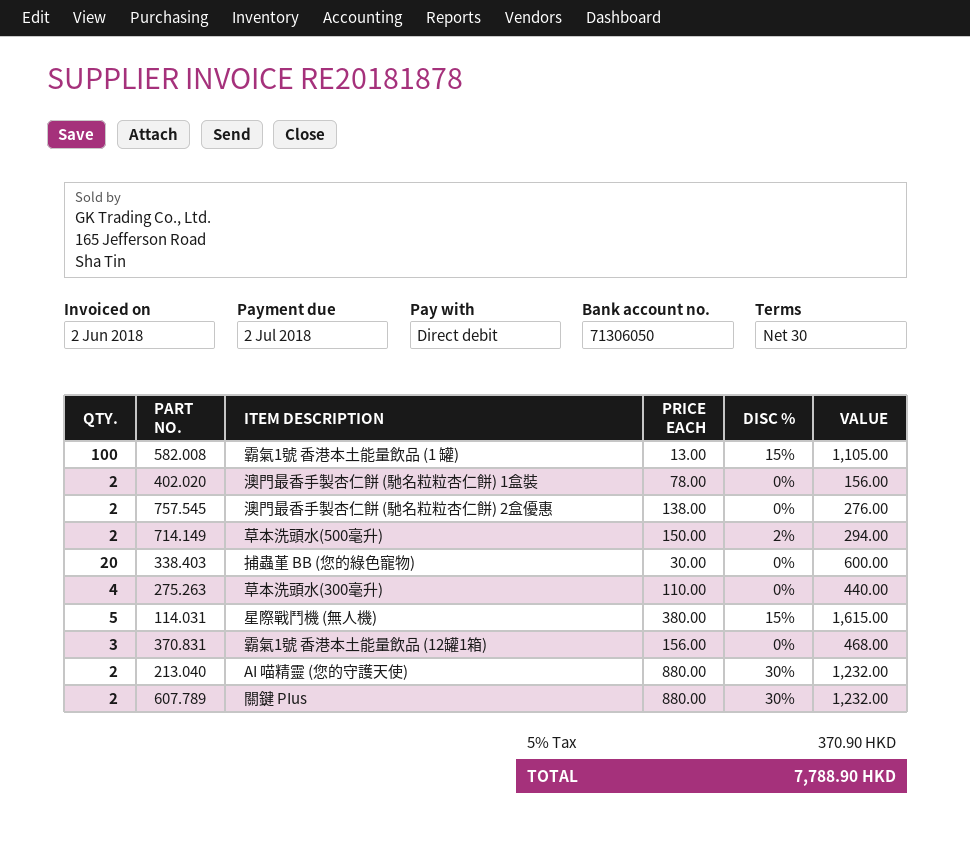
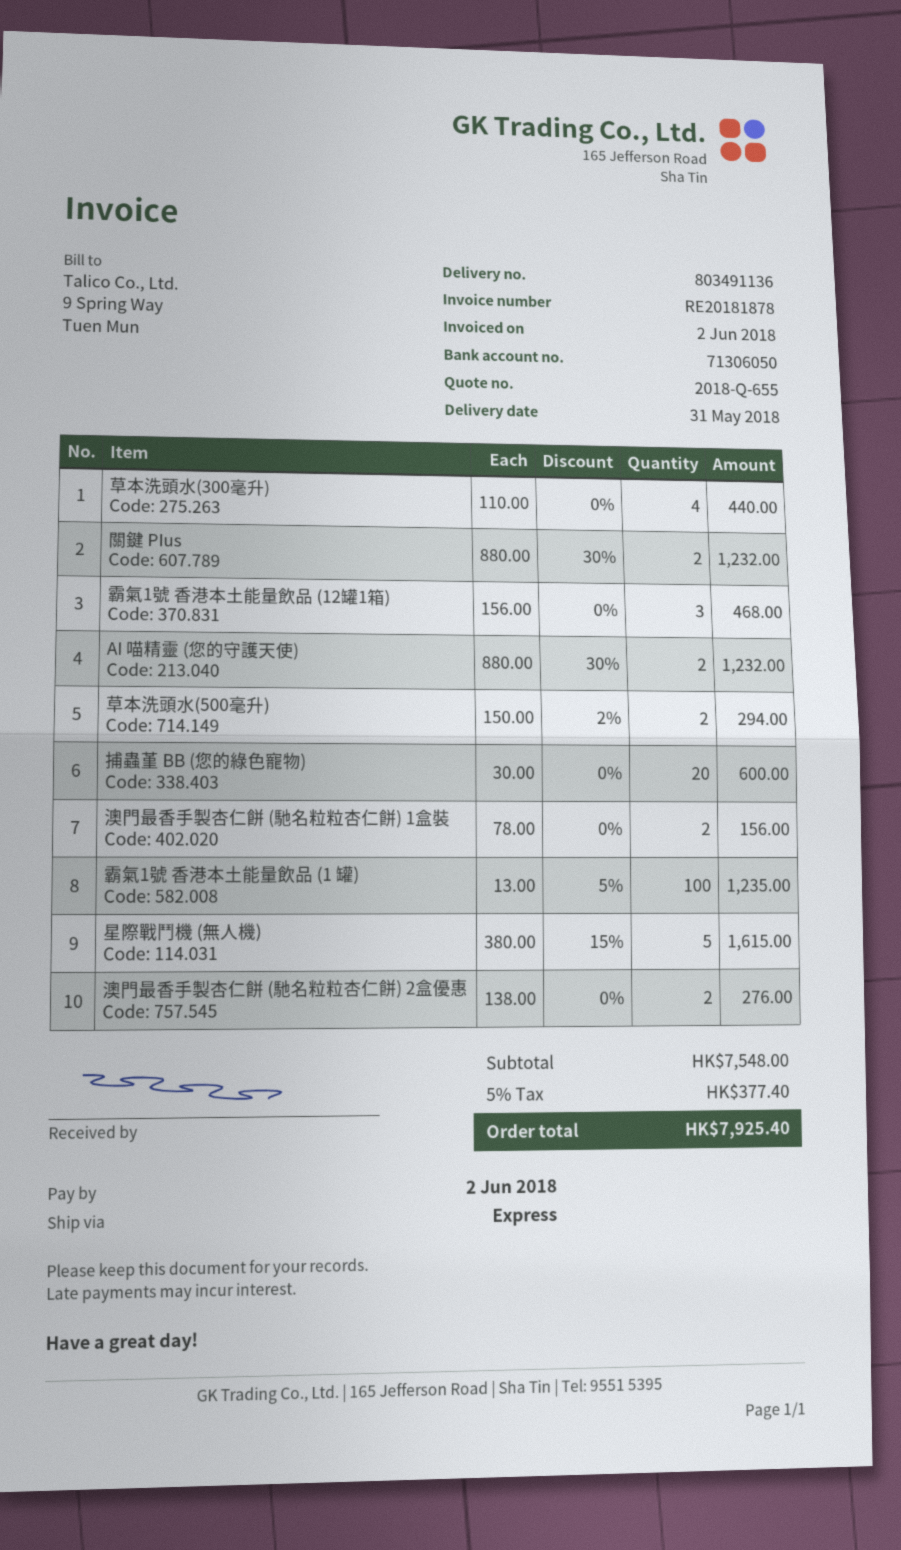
due date: 2018-07-02 -> 2018-06-02
霸氣1號 香港本土能量飲品 (1 罐): 100 x 13.00 - 15% = 1105.00 -> 100 x 13.00 - 5% = 1235.00
tax: 5% = 370.90 -> 5% = 377.40
total: 7788.90 -> 7925.40

